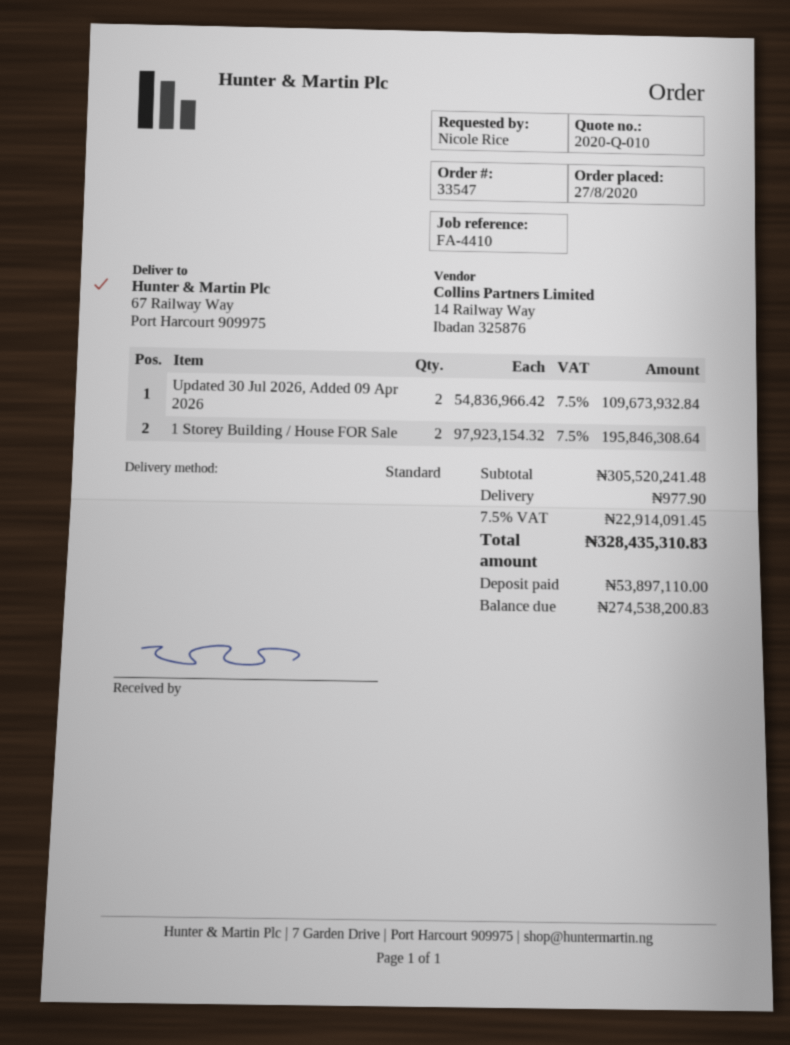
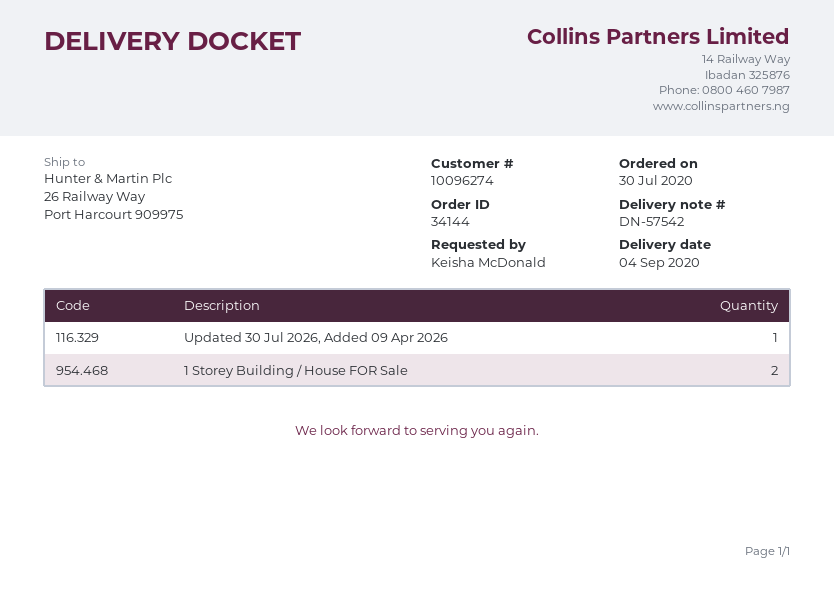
order number: 33547 -> 34144
order date: 2020-08-27 -> 2020-07-30
ordered by: Nicole Rice -> Keisha McDonald
ship to: 67 Railway Way, Port Harcourt 909975 -> 26 Railway Way, Port Harcourt 909975
Updated 30 Jul 2026, Added 09 Apr 2026: 2 -> 1

